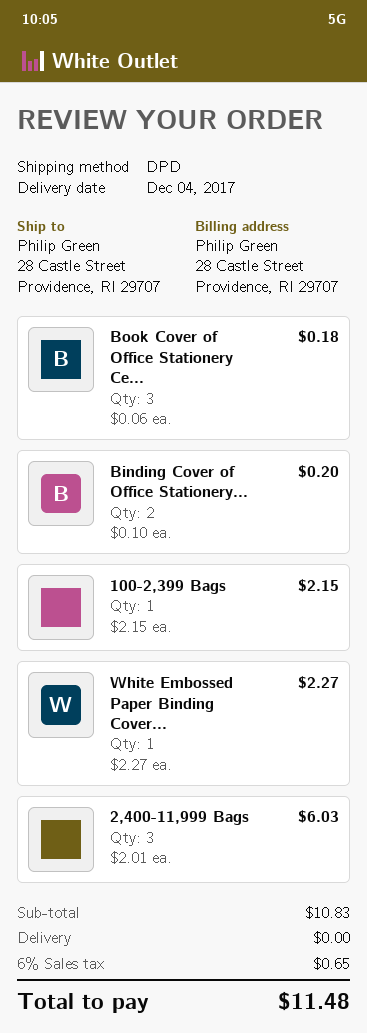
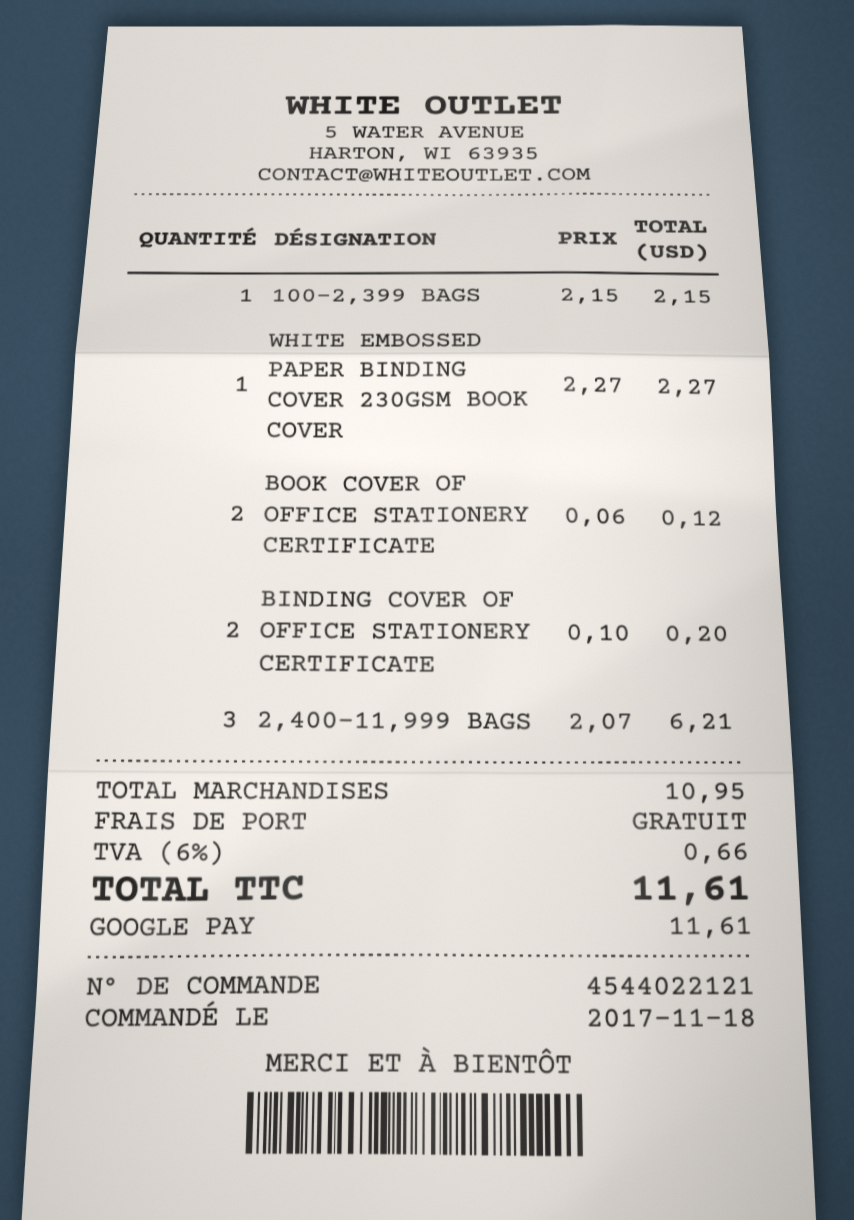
Book Cover of Office Stationery Ce...: 3 x 0.06 = 0.18 -> 2 x 0.06 = 0.12
2,400-11,999 Bags: 3 x 2.01 = 6.03 -> 3 x 2.07 = 6.21
subtotal: 10.83 -> 10.95
tax: 6% = 0.65 -> 6% = 0.66
total: 11.48 -> 11.61

